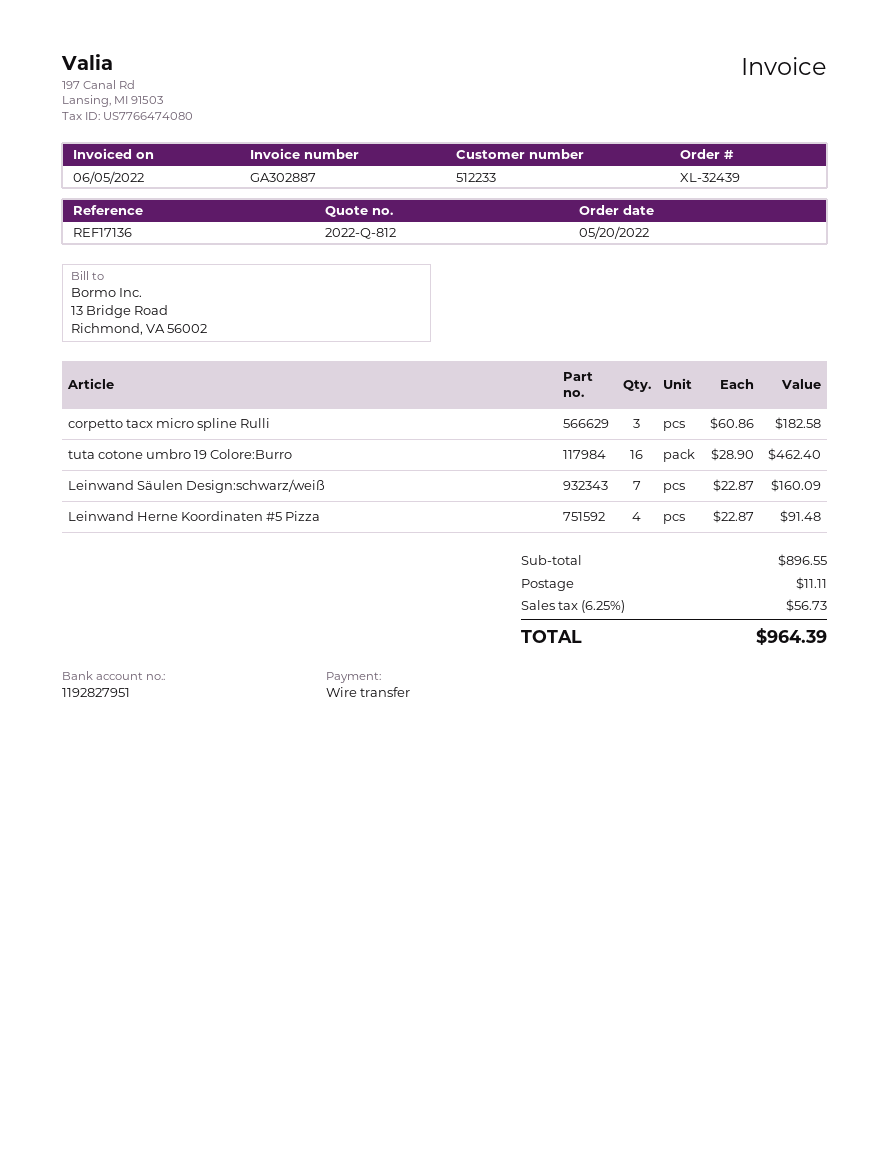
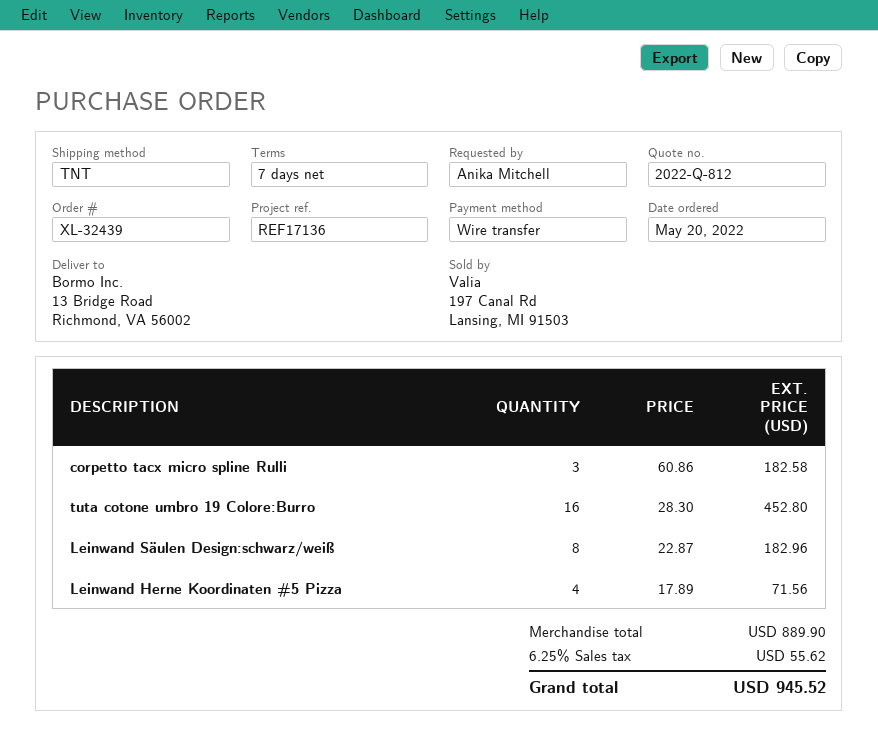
tuta cotone umbro 19 Colore:Burro: 16 x 28.90 = 462.40 -> 16 x 28.30 = 452.80
Leinwand Säulen Design:schwarz/weiß: 7 x 22.87 = 160.09 -> 8 x 22.87 = 182.96
Leinwand Herne Koordinaten #5 Pizza: 4 x 22.87 = 91.48 -> 4 x 17.89 = 71.56
subtotal: 896.55 -> 889.90
shipping: 11.11 -> none
tax: 6.25% = 56.73 -> 6.25% = 55.62
total: 964.39 -> 945.52

